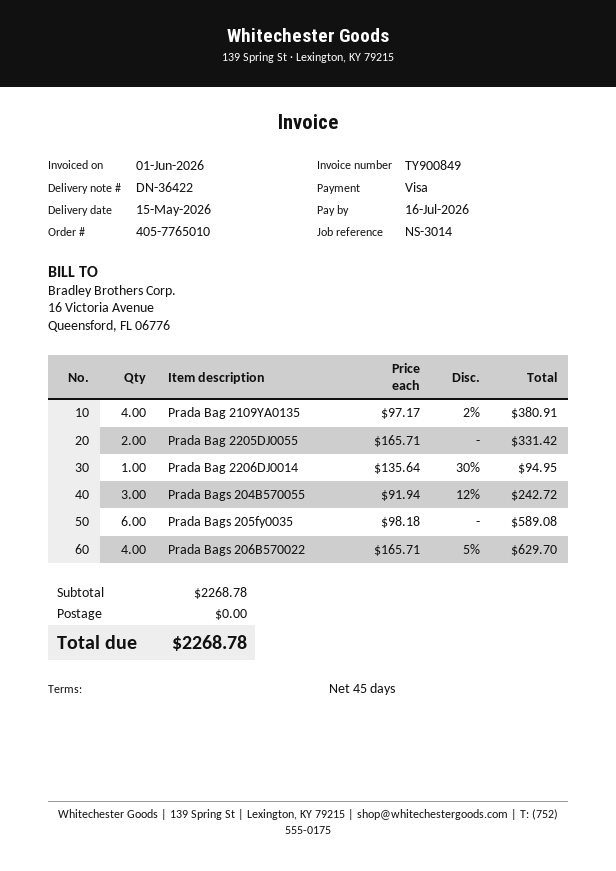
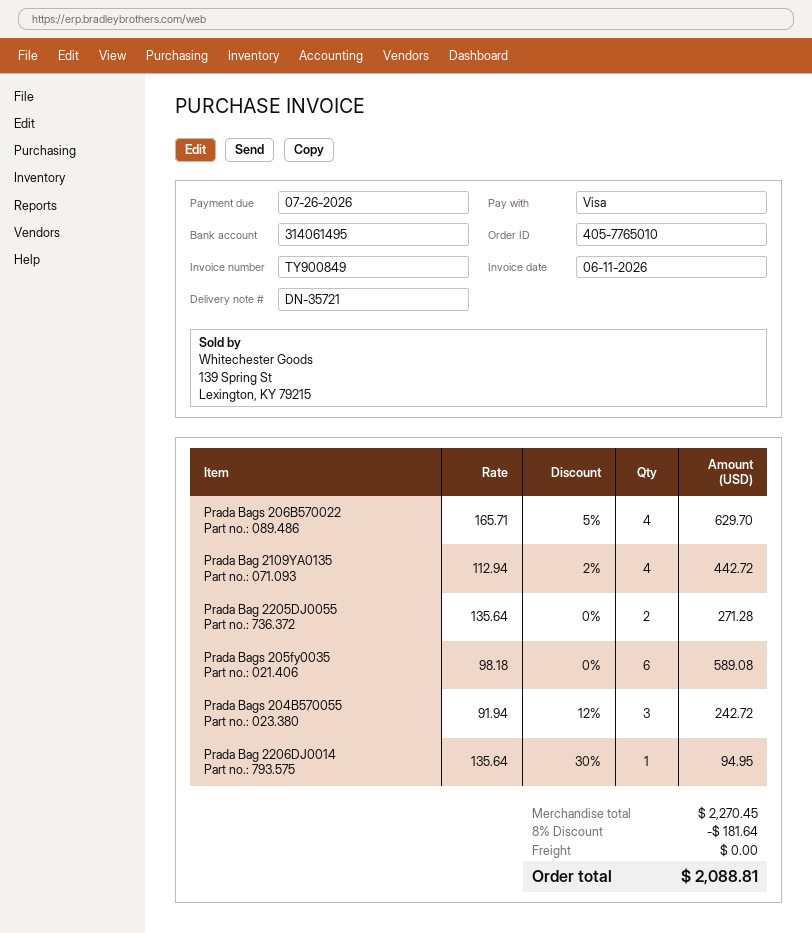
delivery note number: DN-36422 -> DN-35721
invoice date: 2026-06-01 -> 2026-06-11
due date: 2026-07-16 -> 2026-07-26
Prada Bag 2109YA0135: 4 x 97.17 - 2% = 380.91 -> 4 x 112.94 - 2% = 442.72
Prada Bag 2205DJ0055: 2 x 165.71 = 331.42 -> 2 x 135.64 = 271.28
subtotal: 2268.78 -> 2270.45
discount: none -> 8% = 181.64
total: 2268.78 -> 2088.81

